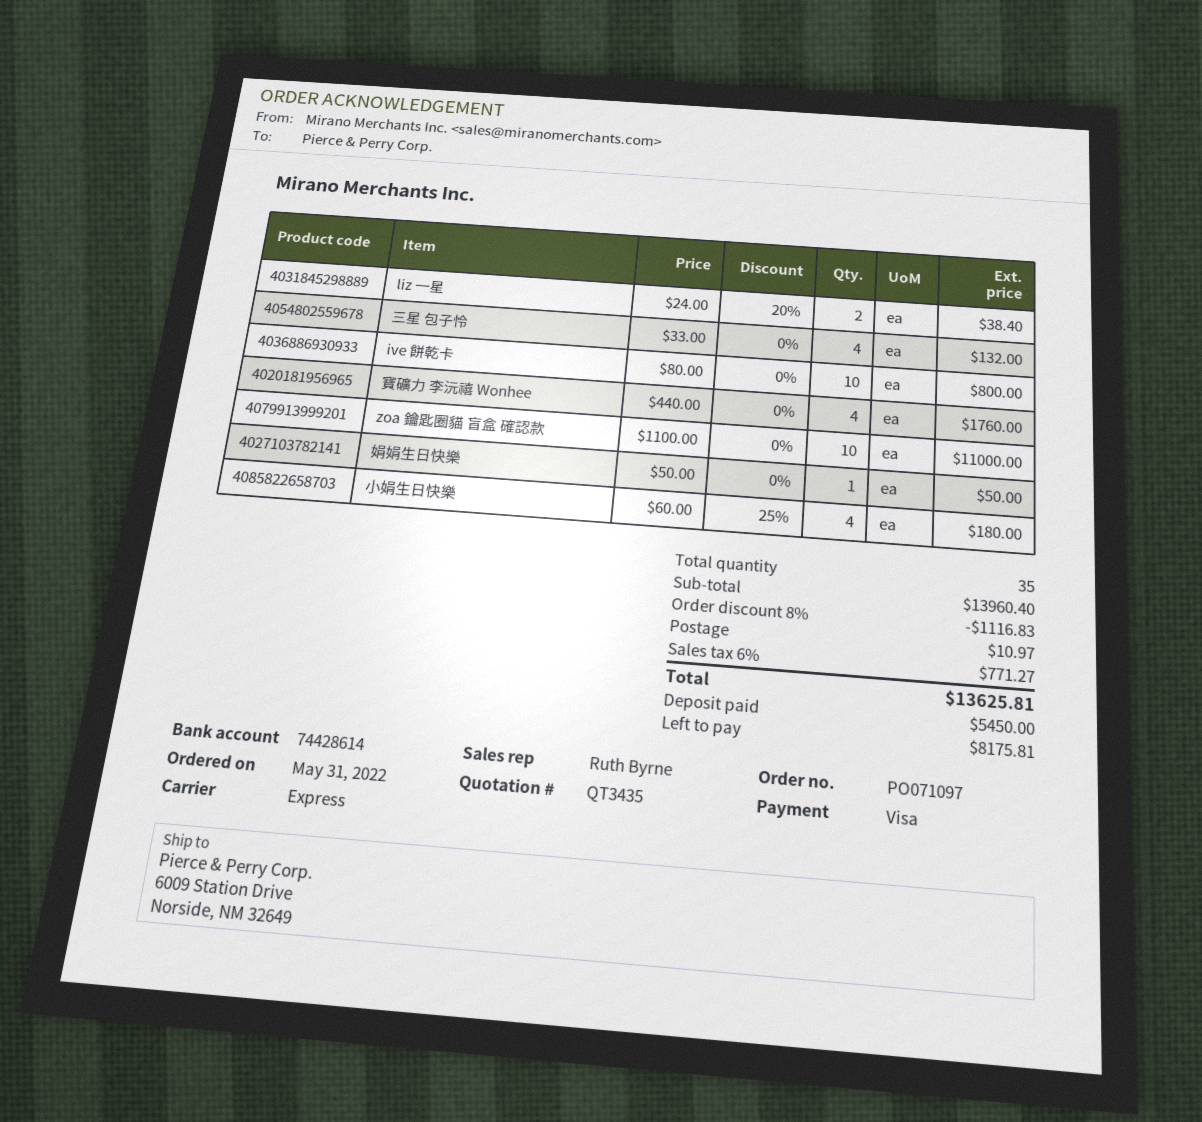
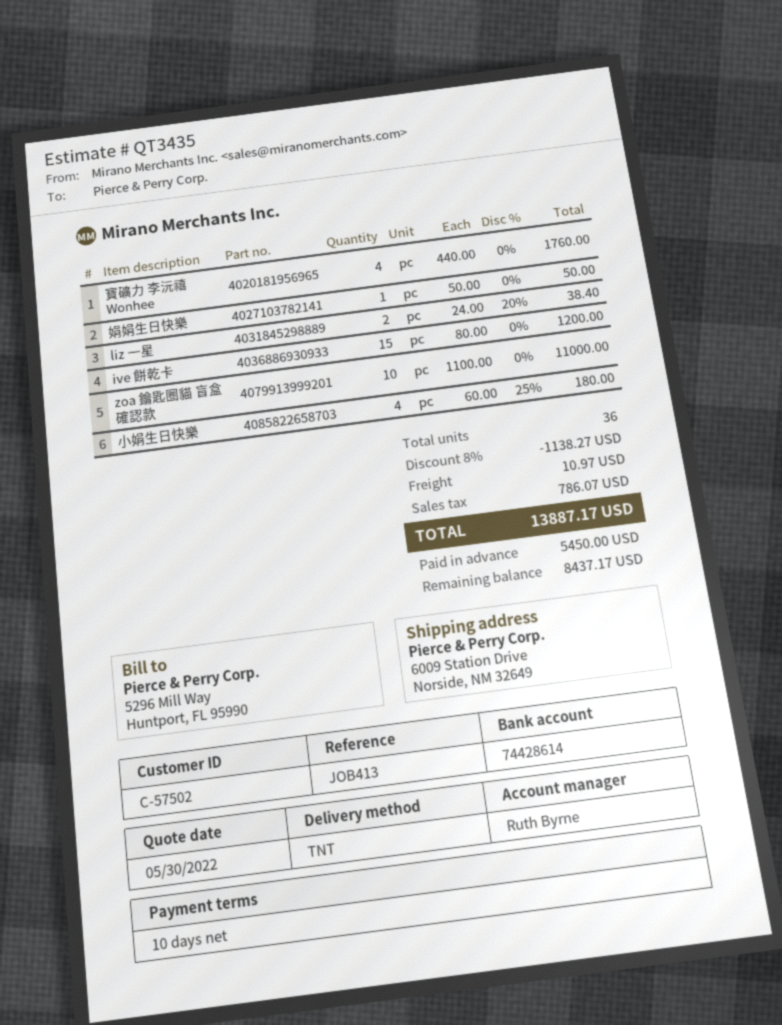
shipping method: express -> TNT
三星 包子怜: 4 x 33.00 = 132.00 -> none
ive 餅乾卡: 10 x 80.00 = 800.00 -> 15 x 80.00 = 1200.00
total quantity: 35 -> 36
discount: 8% = 1116.83 -> 8% = 1138.27
tax: 771.27 -> 786.07
total: 13625.81 -> 13887.17
balance: 8175.81 -> 8437.17

